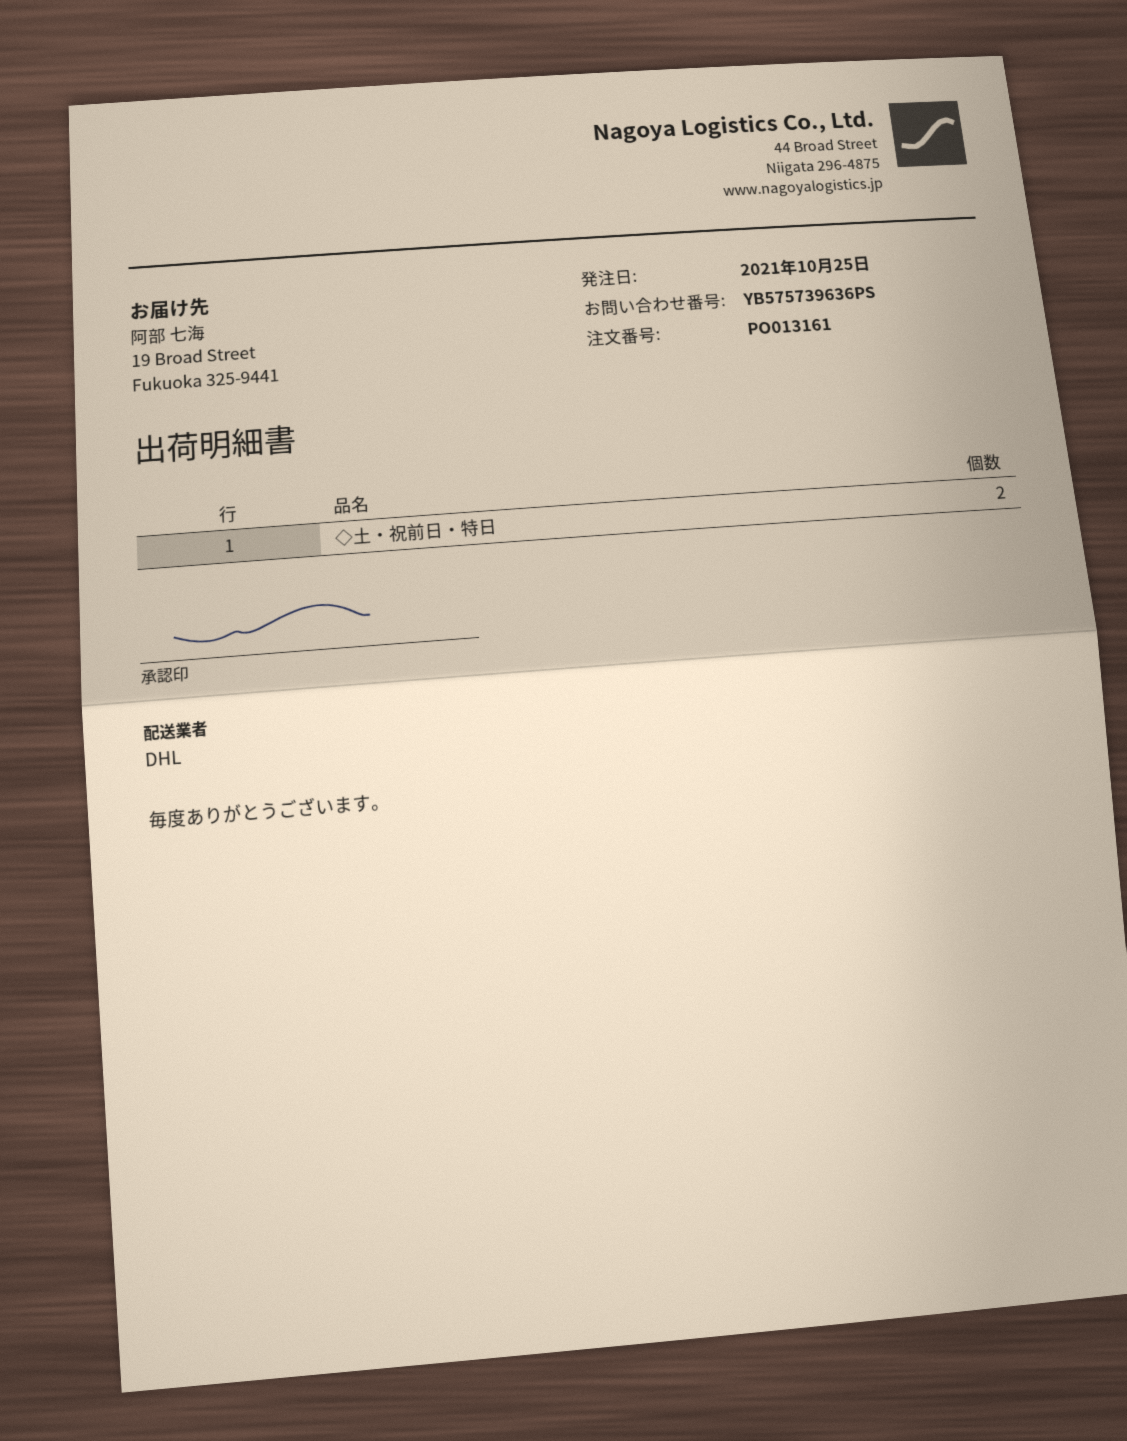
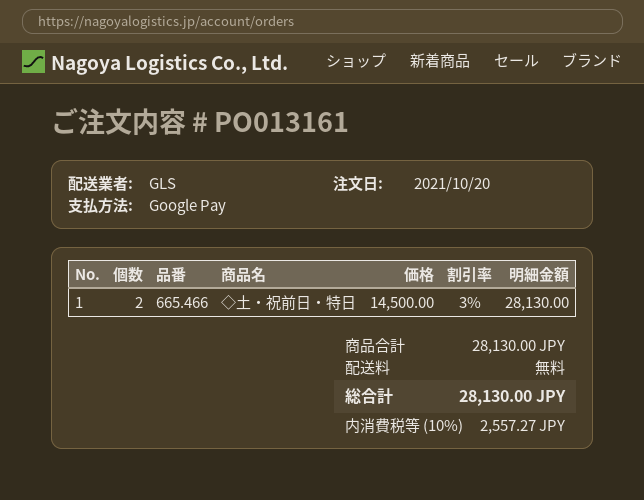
order date: 2021-10-25 -> 2021-10-20
shipping method: DHL -> GLS

